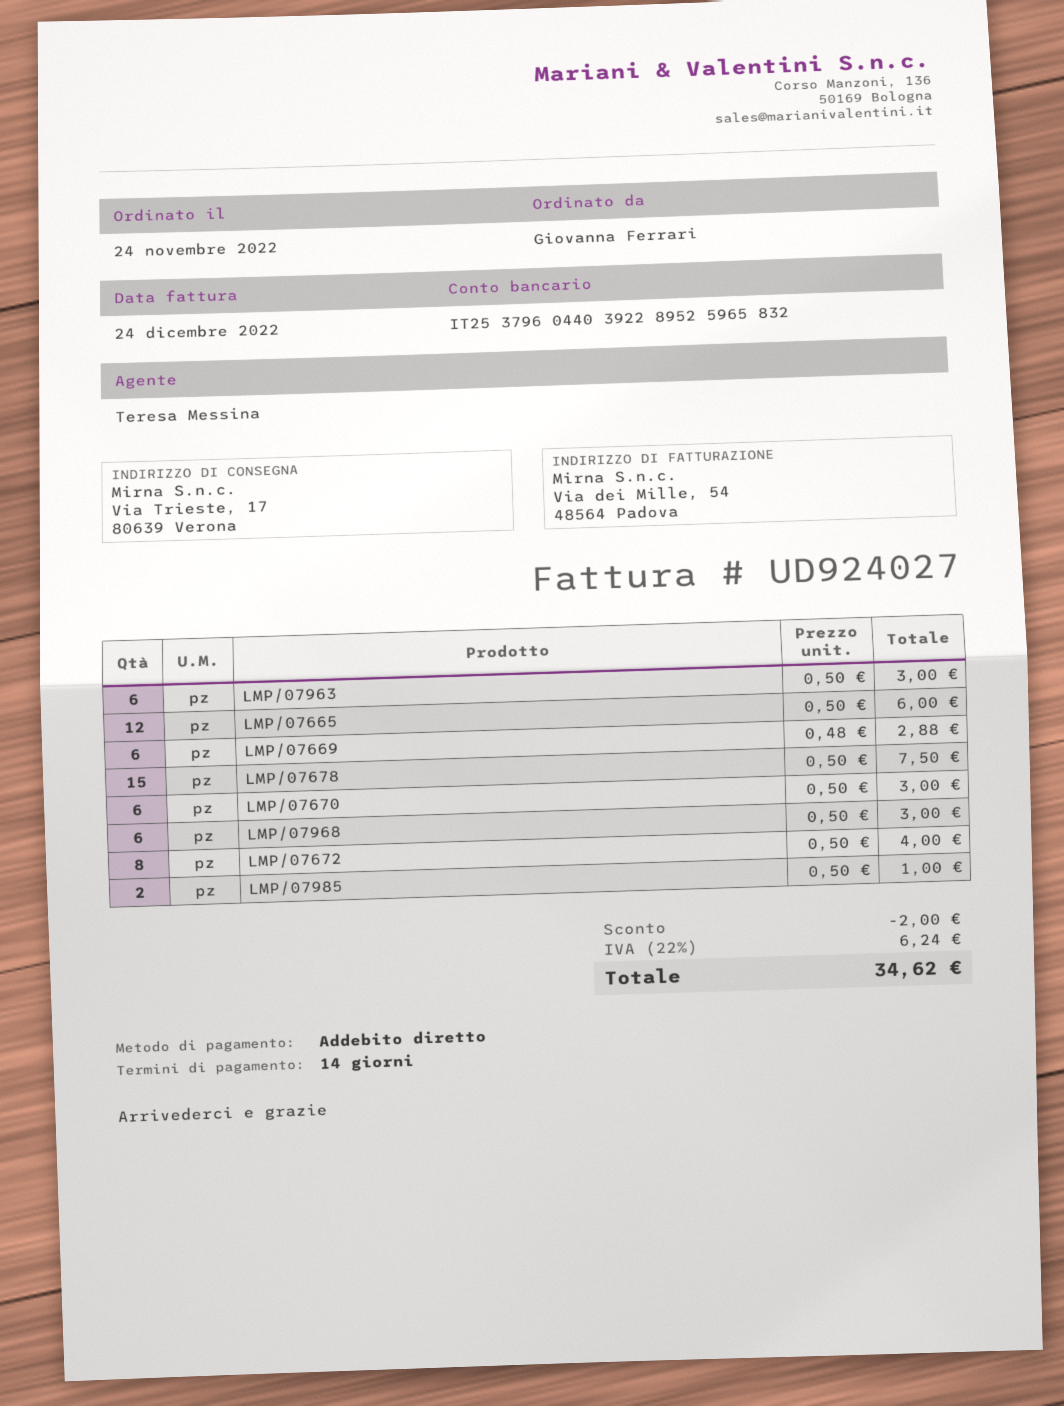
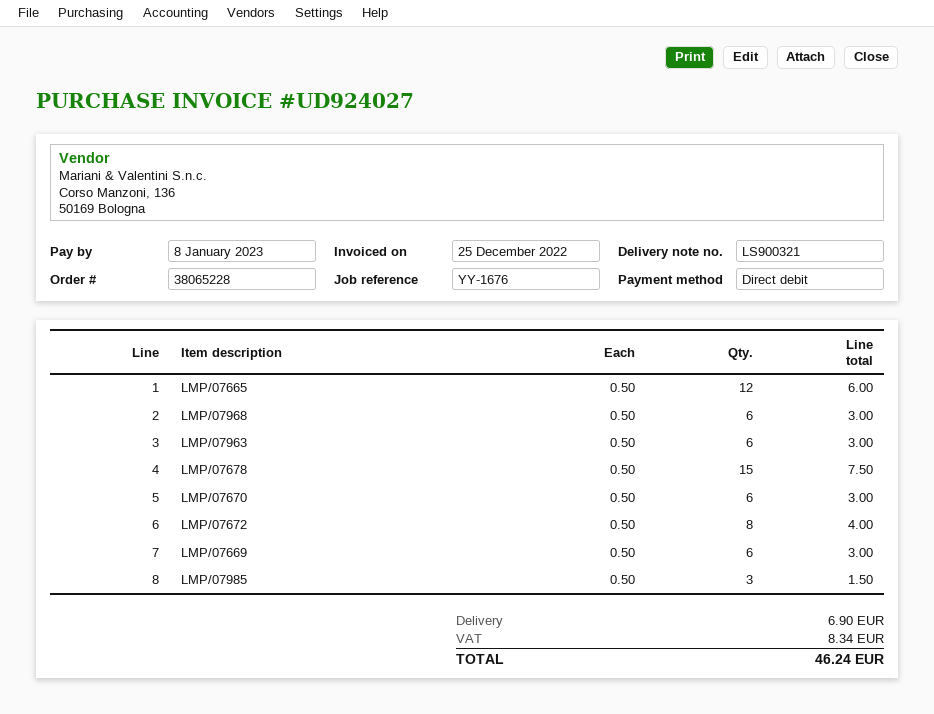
invoice date: 2022-12-24 -> 2022-12-25
LMP/07669: 6 x 0.48 = 2.88 -> 6 x 0.50 = 3.00
LMP/07985: 2 x 0.50 = 1.00 -> 3 x 0.50 = 1.50
discount: 2.00 -> none
shipping: none -> 6.90
tax: 6.24 -> 8.34
total: 34.62 -> 46.24

